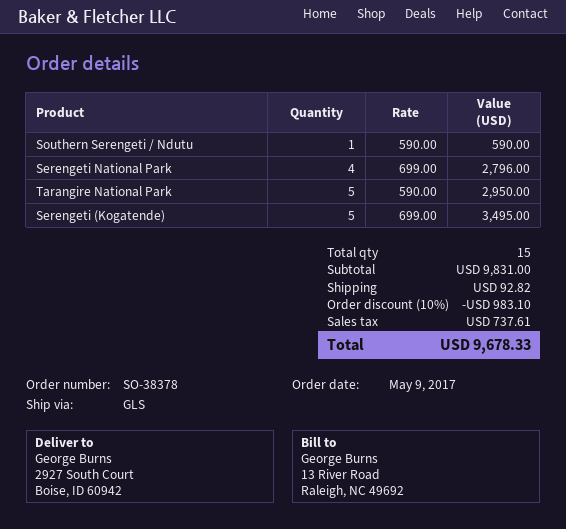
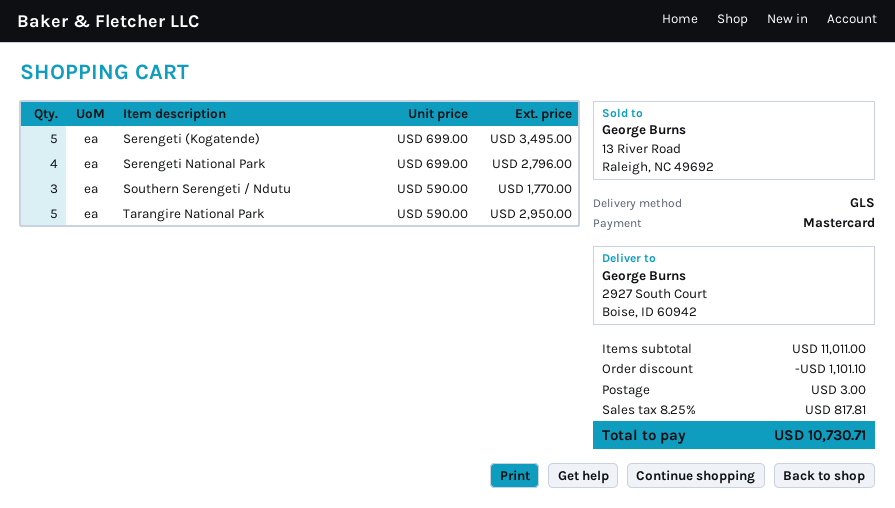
Southern Serengeti / Ndutu: 1 x 590.00 = 590.00 -> 3 x 590.00 = 1770.00
subtotal: 9831.00 -> 11011.00
discount: 983.10 -> 1101.10
shipping: 92.82 -> 3.00
tax: 737.61 -> 817.81
total: 9678.33 -> 10730.71

